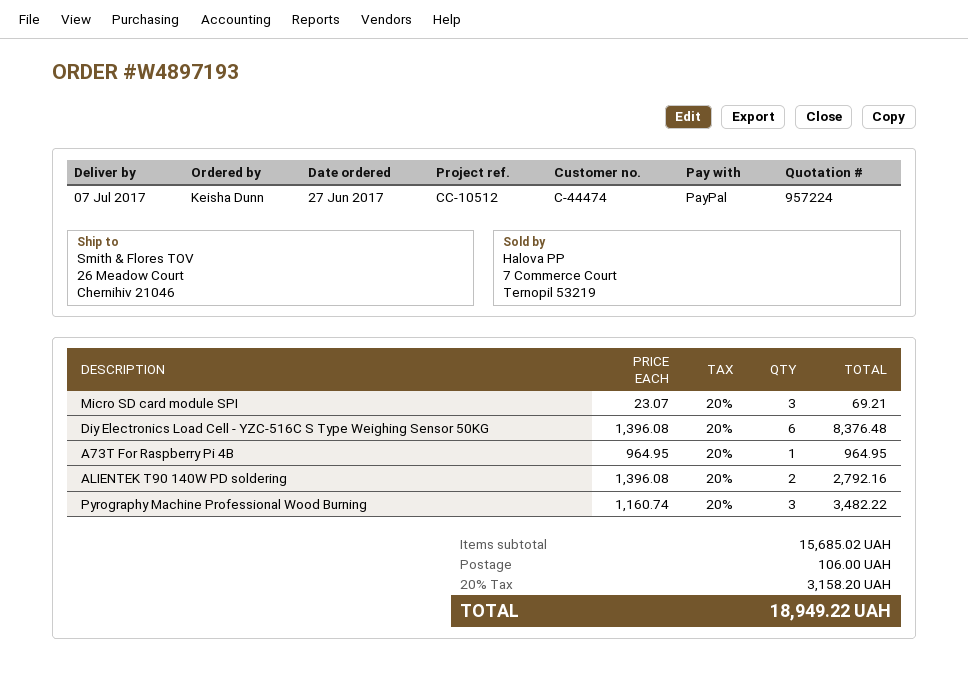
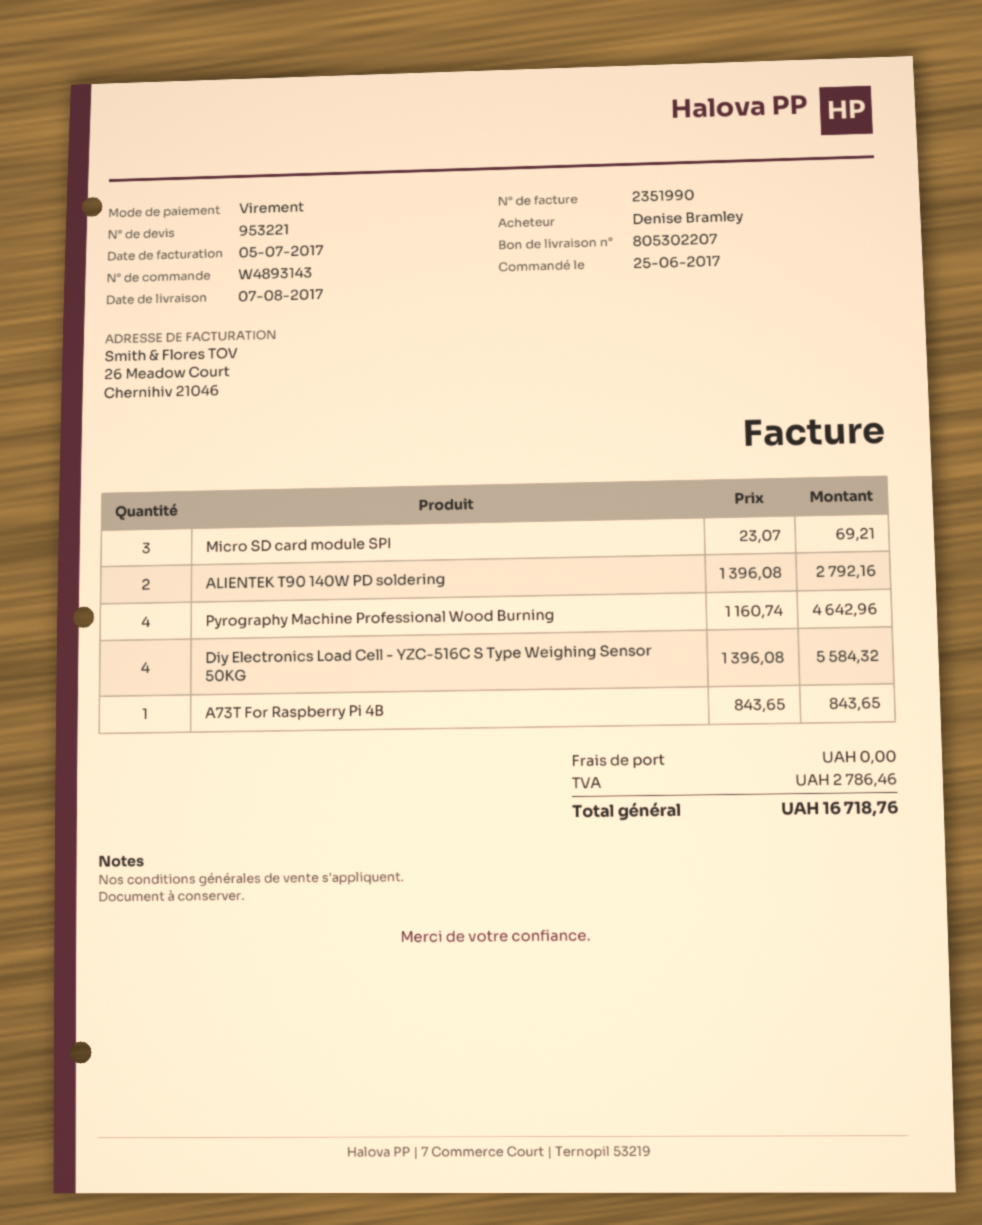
quote number: 957224 -> 953221
order number: W4897193 -> W4893143
order date: 2017-06-27 -> 2017-06-25
delivery date: 2017-07-07 -> 2017-08-07
ordered by: Keisha Dunn -> Denise Bramley
payment method: PayPal -> bank transfer
Diy Electronics Load Cell - YZC-516C S Type Weighing Sensor 50KG: 6 x 1396.08 = 8376.48 -> 4 x 1396.08 = 5584.32
A73T For Raspberry Pi 4B: 1 x 964.95 = 964.95 -> 1 x 843.65 = 843.65
Pyrography Machine Professional Wood Burning: 3 x 1160.74 = 3482.22 -> 4 x 1160.74 = 4642.96
shipping: 106.00 -> 0.00
tax: 3158.20 -> 2786.46
total: 18949.22 -> 16718.76

